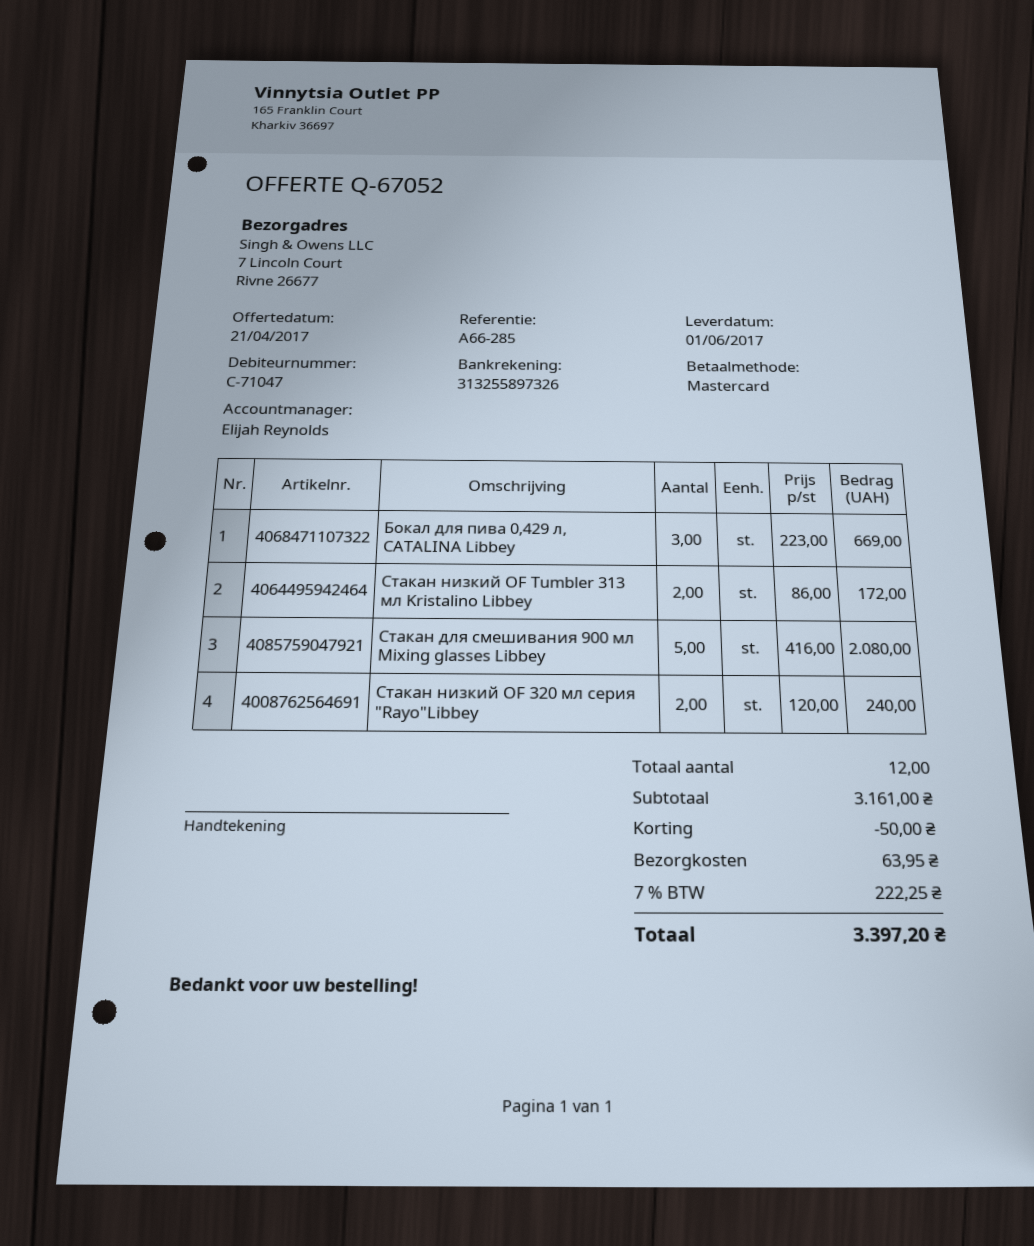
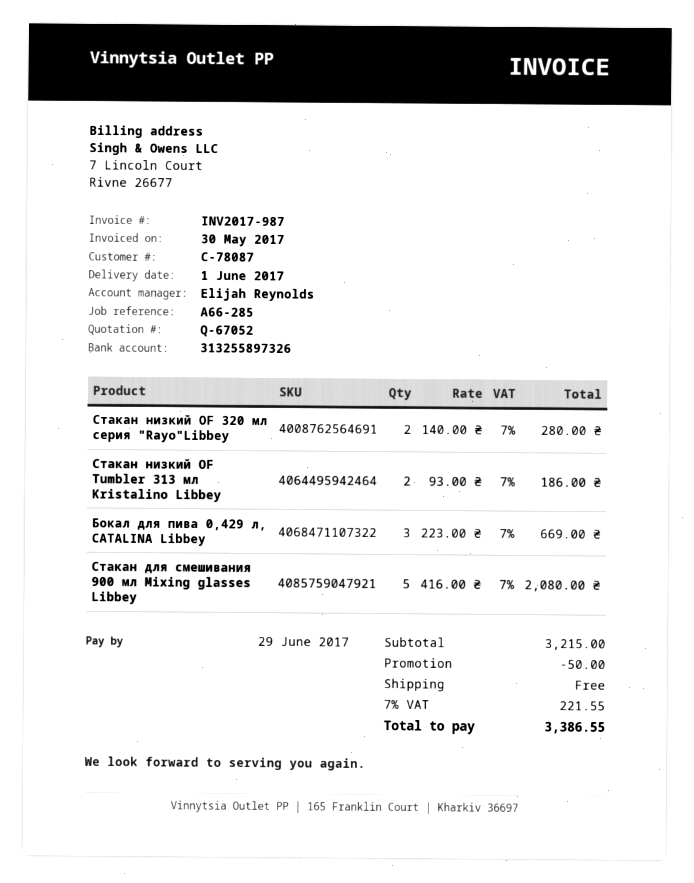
customer number: C-71047 -> C-78087
Стакан низкий OF Tumbler 313 мл Kristalino Libbey: 2 x 86.00 = 172.00 -> 2 x 93.00 = 186.00
Стакан низкий OF 320 мл серия "Rayo"Libbey: 2 x 120.00 = 240.00 -> 2 x 140.00 = 280.00
subtotal: 3161.00 -> 3215.00
shipping: 63.95 -> 0.00
tax: 7% = 222.25 -> 7% = 221.55
total: 3397.20 -> 3386.55

